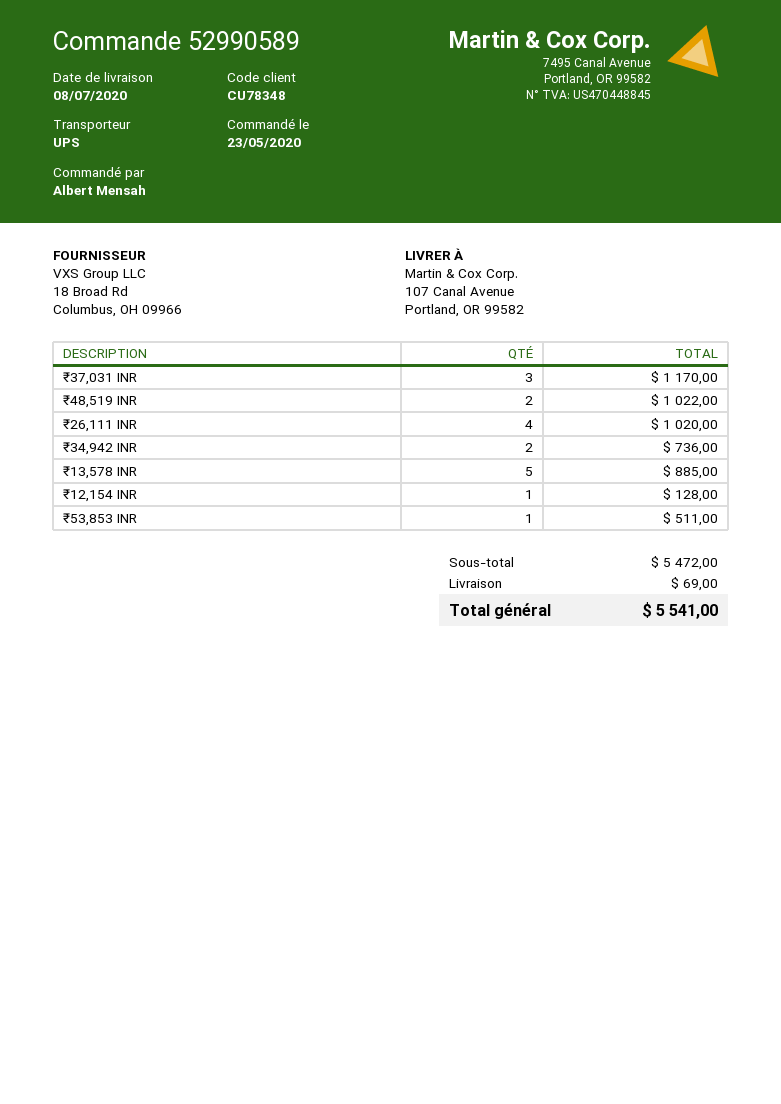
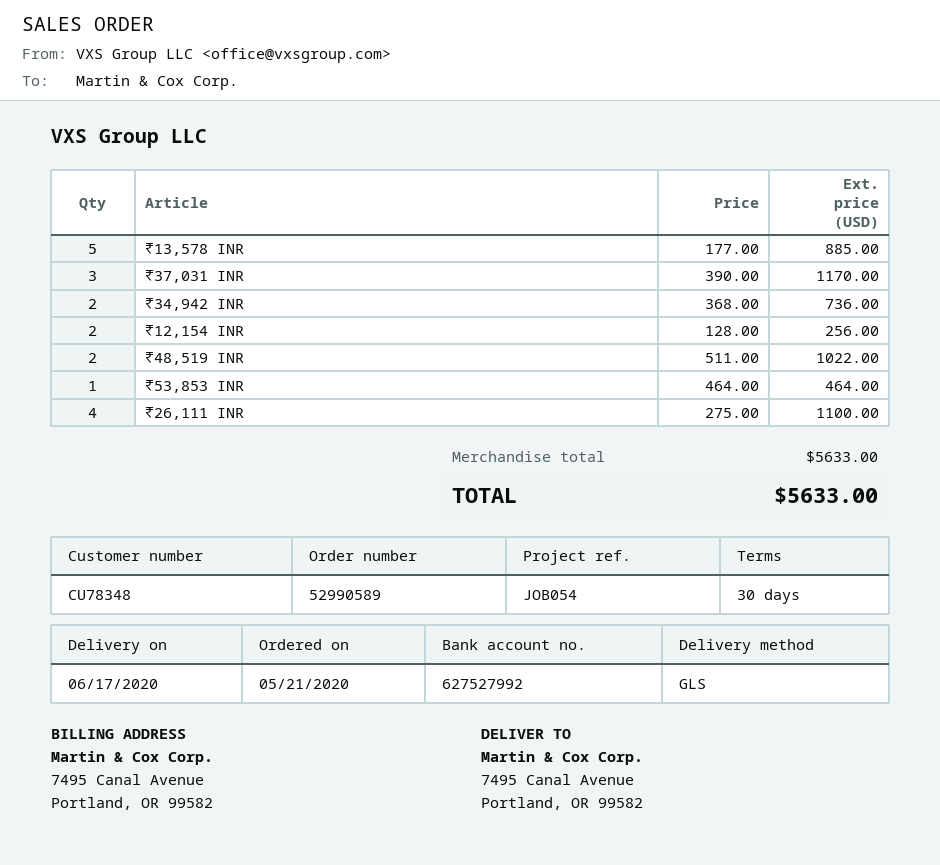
order date: 2020-05-23 -> 2020-05-21
delivery date: 2020-07-08 -> 2020-06-17
shipping method: UPS -> GLS
ship to: 107 Canal Avenue, Portland, OR 99582 -> 7495 Canal Avenue, Portland, OR 99582
₹26,111 INR: 4 for 1020.00 -> 4 for 1100.00
₹12,154 INR: 1 for 128.00 -> 2 for 256.00
₹53,853 INR: 1 for 511.00 -> 1 for 464.00
subtotal: 5472.00 -> 5633.00
shipping: 69.00 -> none
total: 5541.00 -> 5633.00

